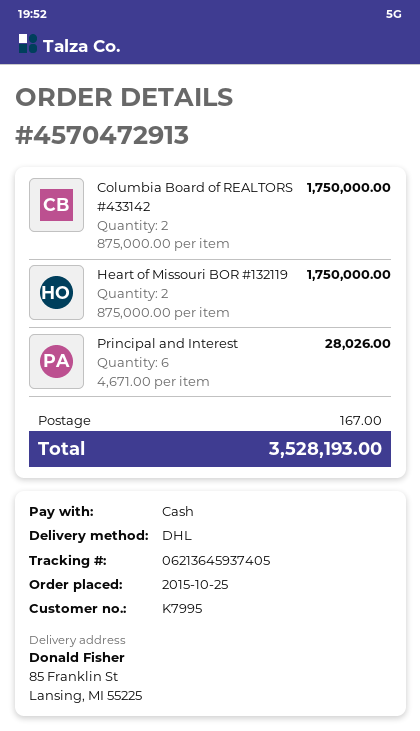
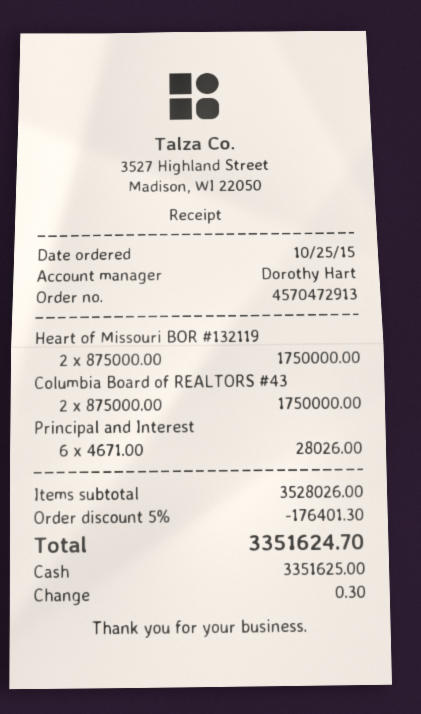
discount: none -> 5% = 176401.30
shipping: 167.00 -> none
total: 3528193.00 -> 3351624.70

